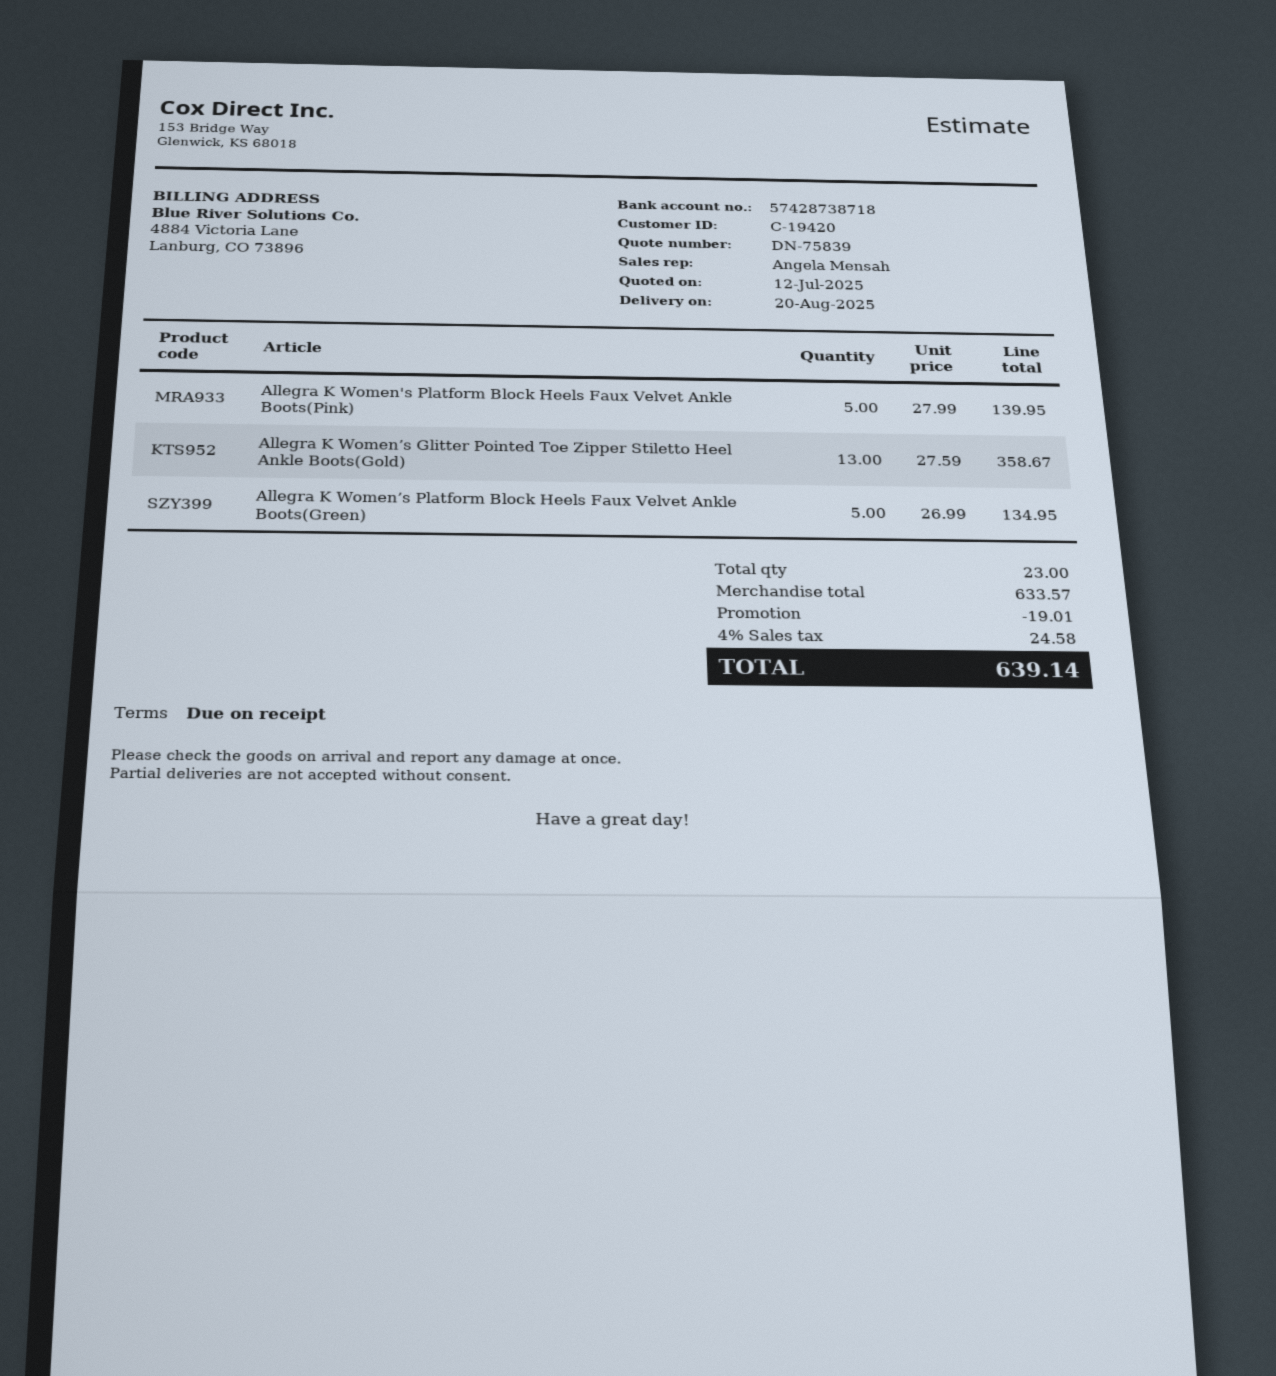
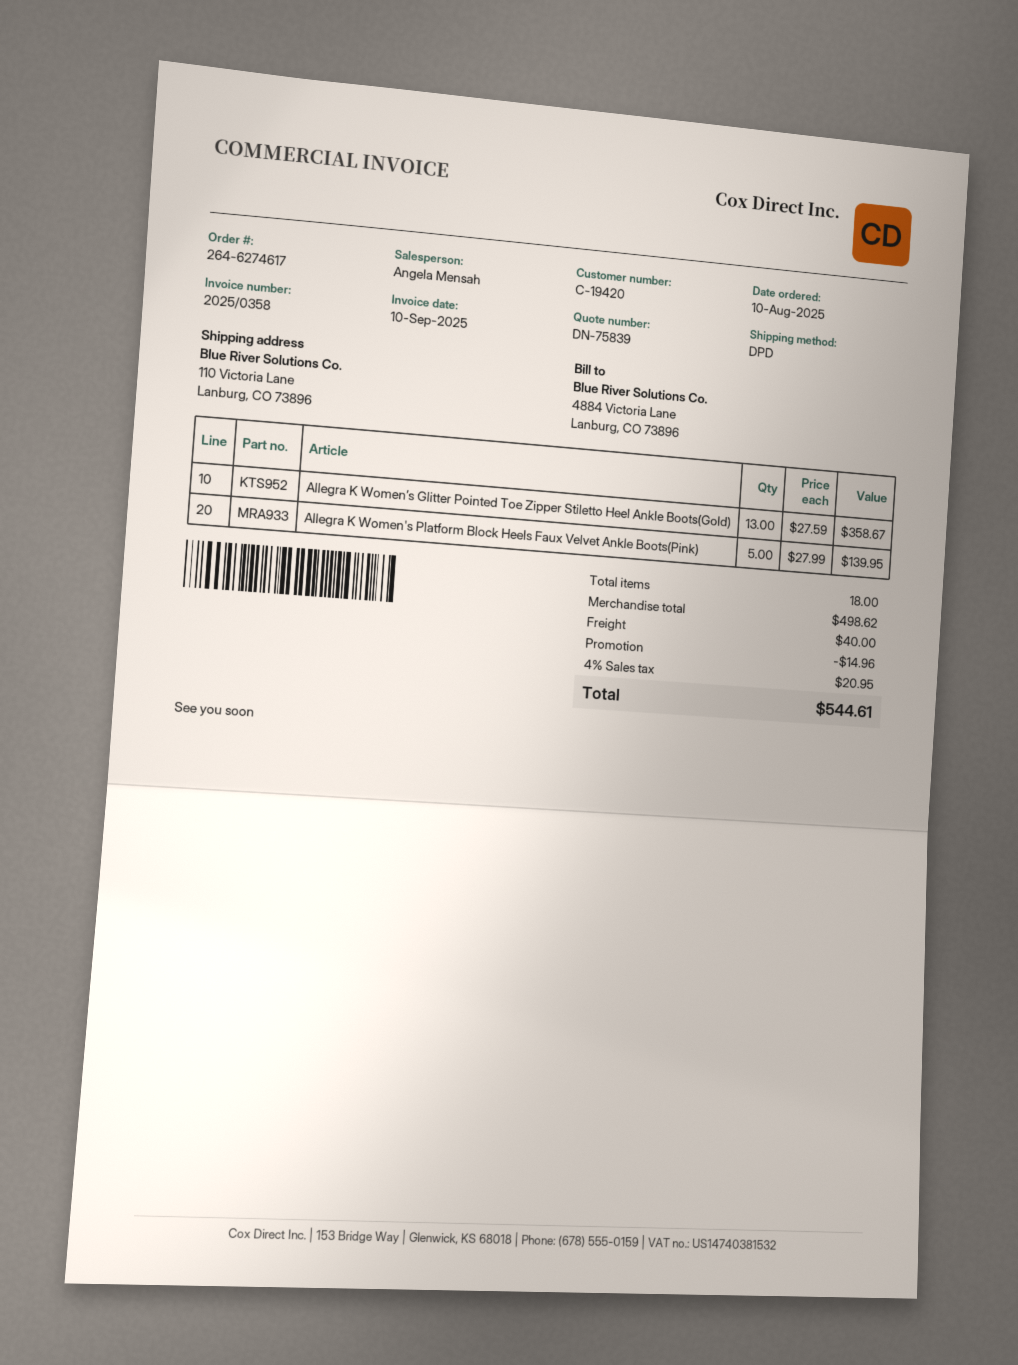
Allegra K Women’s Platform Block Heels Faux Velvet Ankle Boots(Green): 5 x 26.99 = 134.95 -> none
total quantity: 23 -> 18
subtotal: 633.57 -> 498.62
discount: 19.01 -> 14.96
shipping: none -> 40.00
tax: 4% = 24.58 -> 4% = 20.95
total: 639.14 -> 544.61

